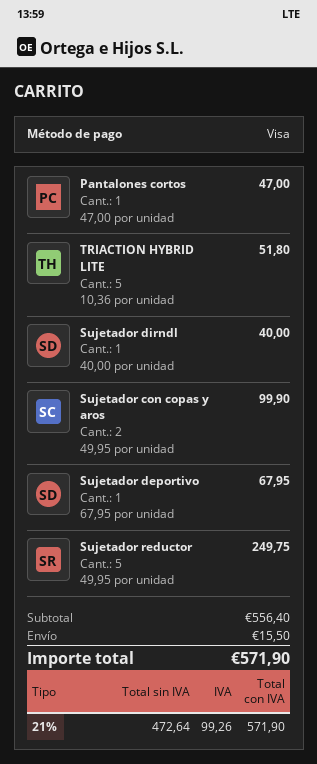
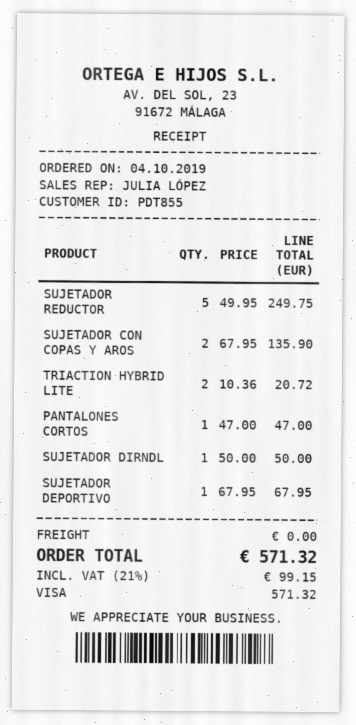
TRIACTION HYBRID LITE: 5 x 10.36 = 51.80 -> 2 x 10.36 = 20.72
Sujetador dirndl: 1 x 40.00 = 40.00 -> 1 x 50.00 = 50.00
Sujetador con copas y aros: 2 x 49.95 = 99.90 -> 2 x 67.95 = 135.90
shipping: 15.50 -> 0.00
tax: 21% = 99.26 -> 21% = 99.15
total: 571.90 -> 571.32

